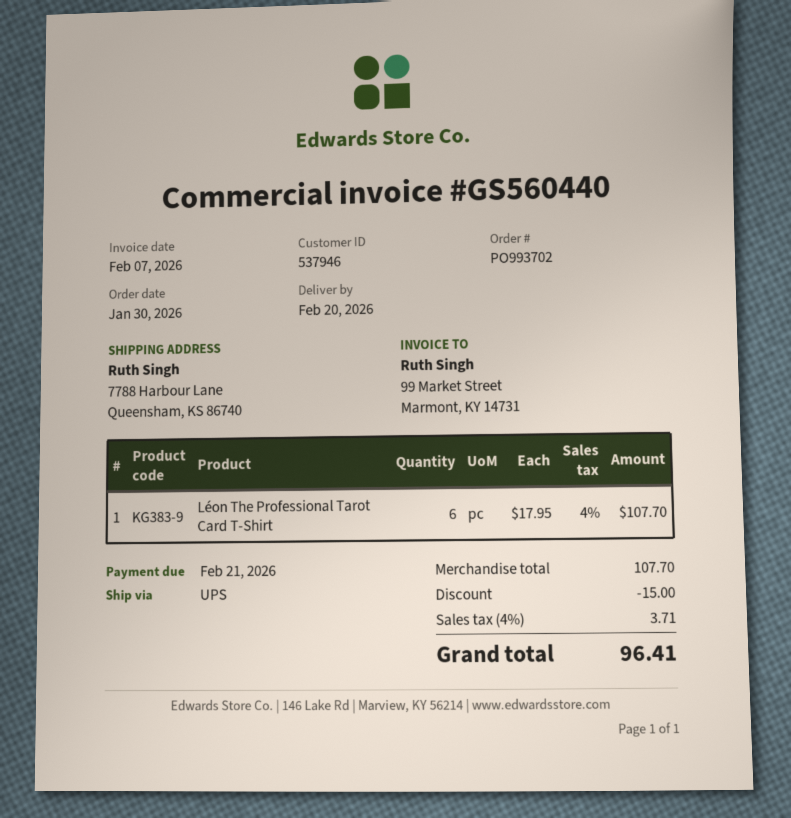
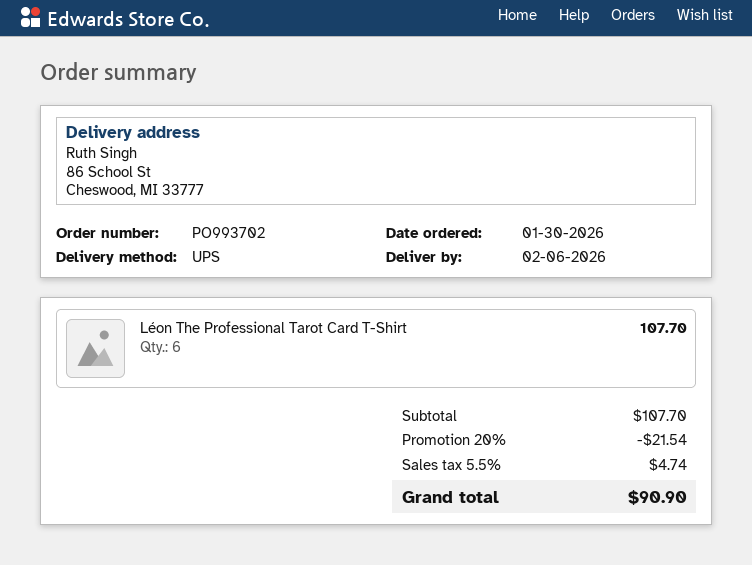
delivery date: 2026-02-20 -> 2026-02-06
ship to: 7788 Harbour Lane, Queensham, KS 86740 -> 86 School St, Cheswood, MI 33777
discount: 15.00 -> 21.54
tax: 4% = 3.71 -> 5.5% = 4.74
total: 96.41 -> 90.90

